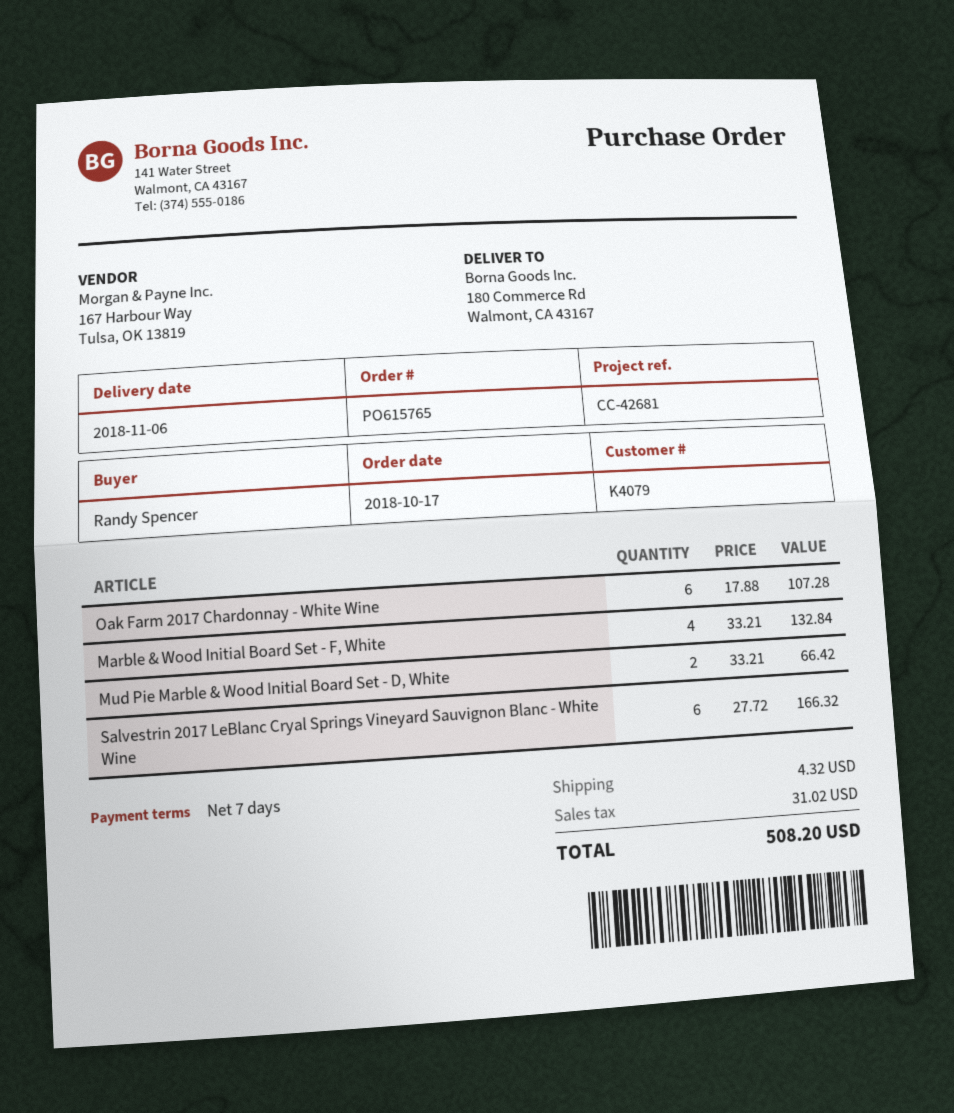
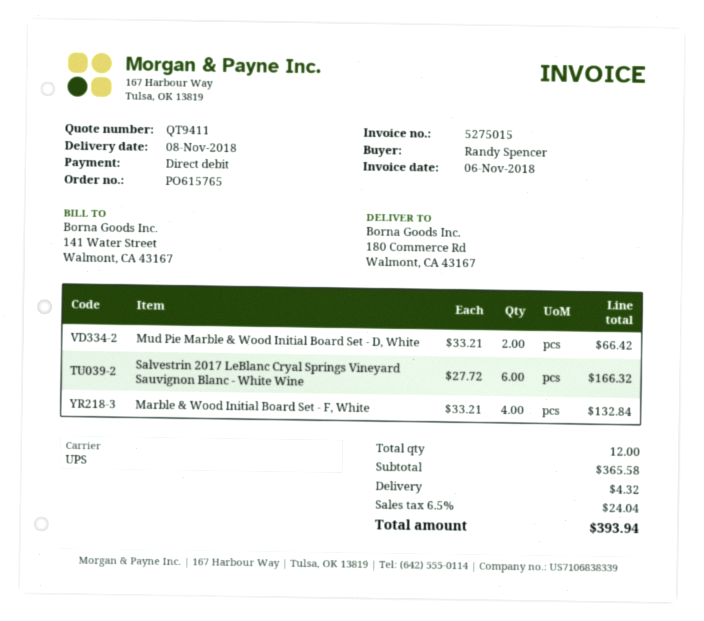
delivery date: 2018-11-06 -> 2018-11-08
Oak Farm 2017 Chardonnay - White Wine: 6 x 17.88 = 107.28 -> none
tax: 31.02 -> 24.04
total: 508.20 -> 393.94

